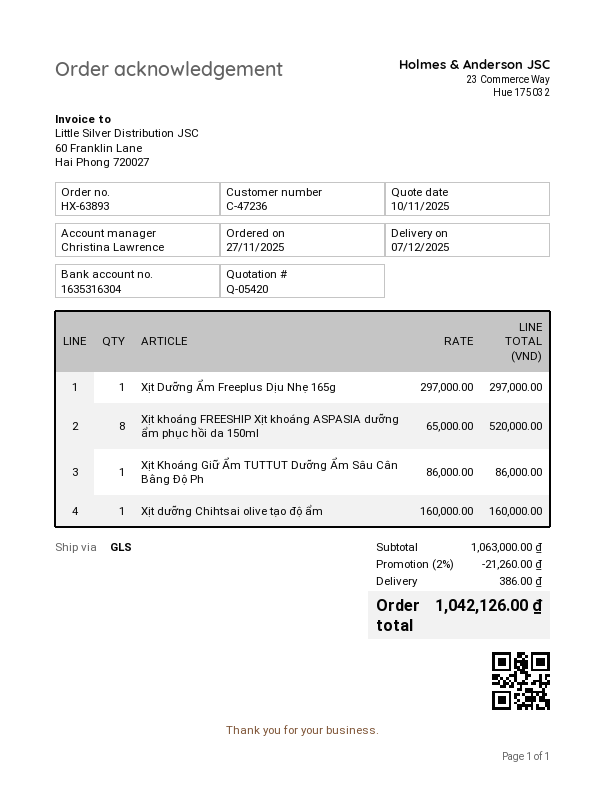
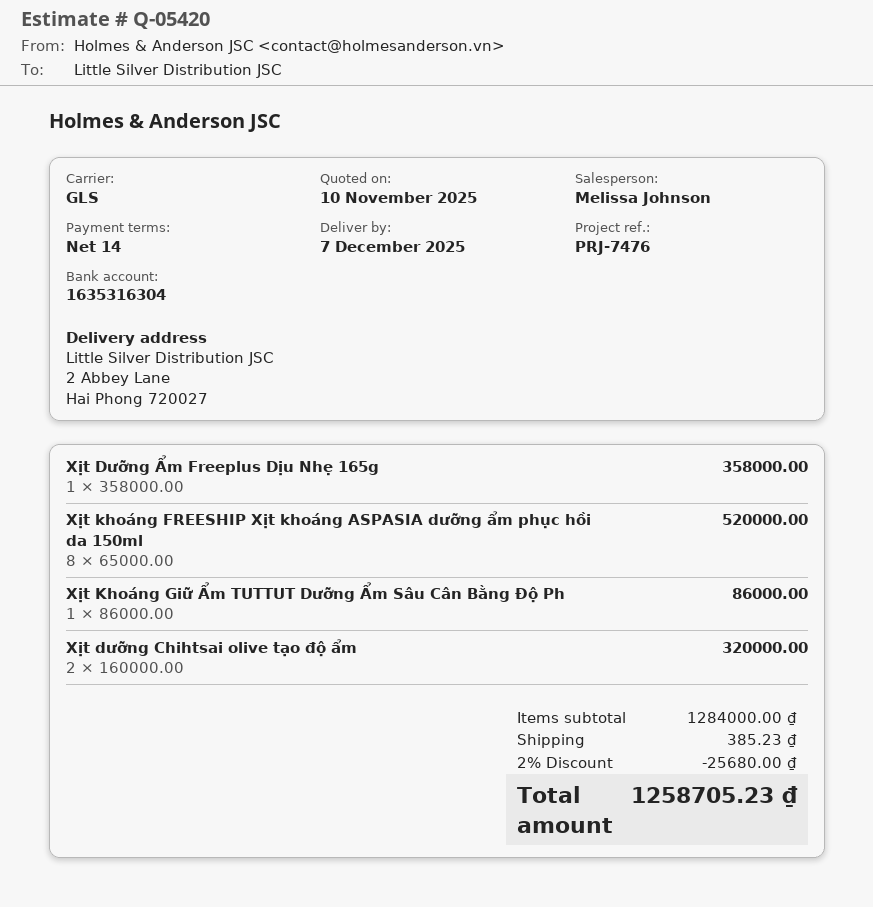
sales rep: Christina Lawrence -> Melissa Johnson
Xịt Dưỡng Ẩm Freeplus Dịu Nhẹ 165g: 1 x 297000.00 = 297000.00 -> 1 x 358000.00 = 358000.00
Xịt dưỡng Chihtsai olive tạo độ ẩm: 1 x 160000.00 = 160000.00 -> 2 x 160000.00 = 320000.00
subtotal: 1063000.00 -> 1284000.00
discount: 2% = 21260.00 -> 2% = 25680.00
shipping: 386.00 -> 385.23
total: 1042126.00 -> 1258705.23

